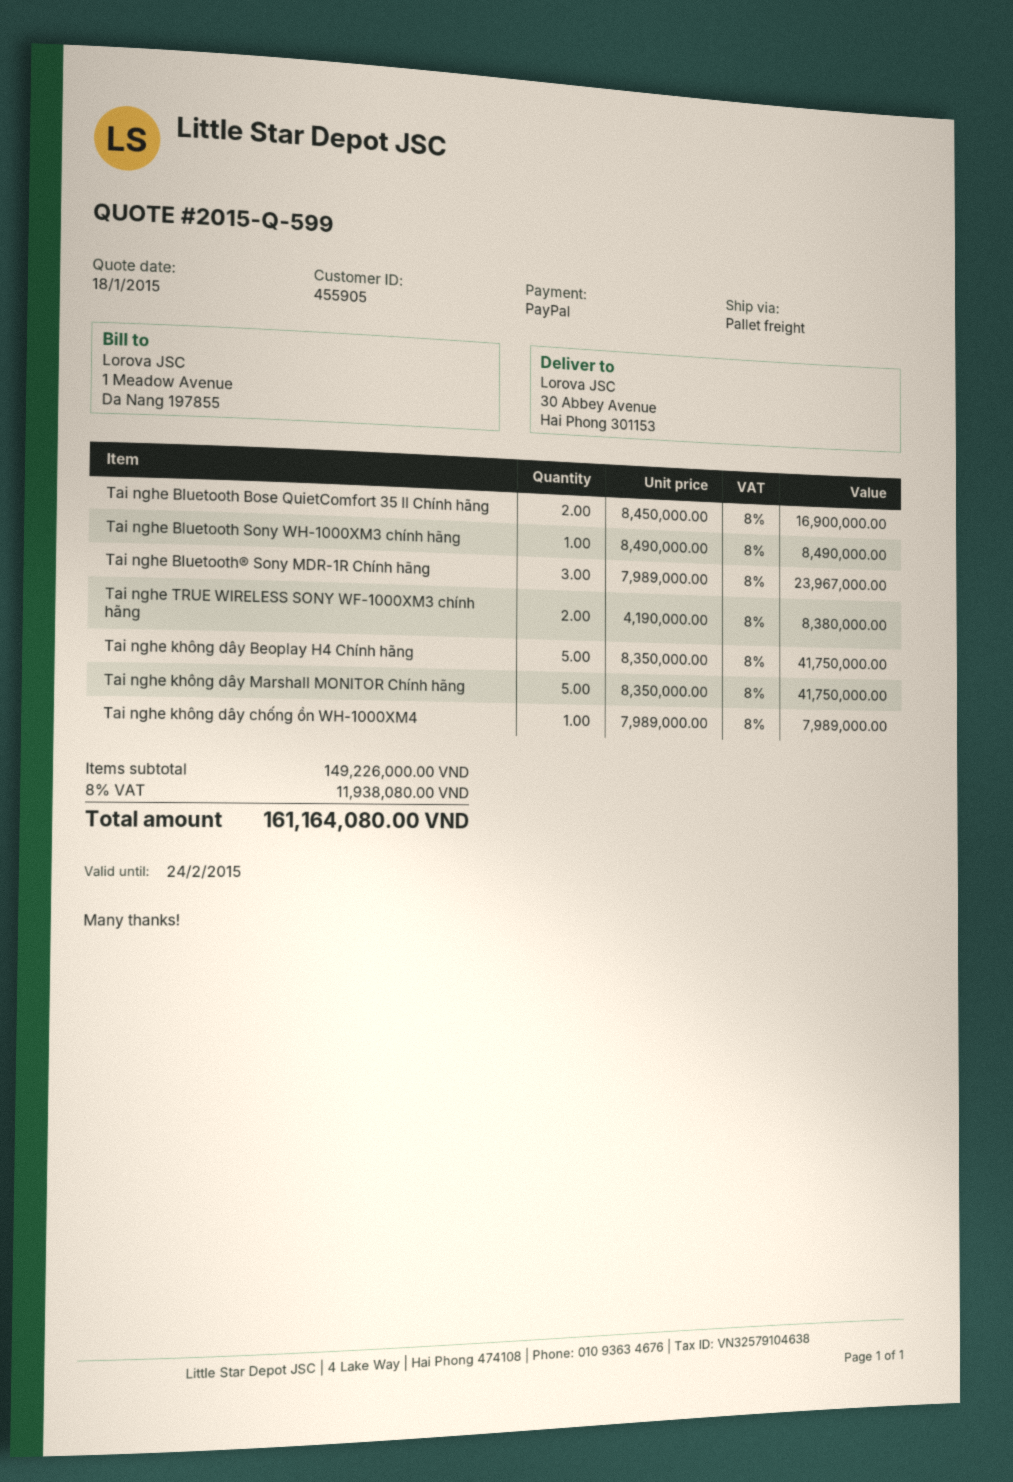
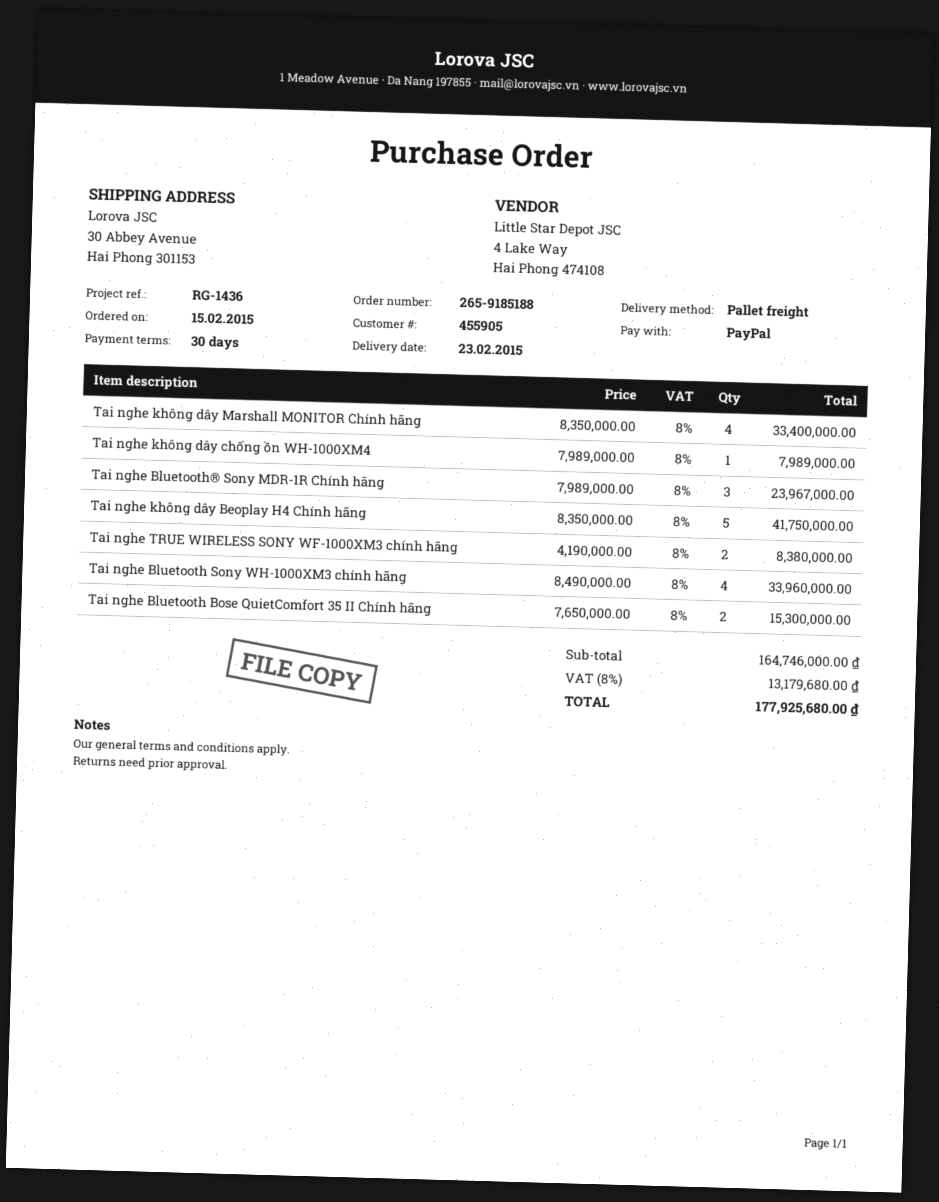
Tai nghe Bluetooth Bose QuietComfort 35 II Chính hãng: 2 x 8450000.00 = 16900000.00 -> 2 x 7650000.00 = 15300000.00
Tai nghe Bluetooth Sony WH-1000XM3 chính hãng: 1 x 8490000.00 = 8490000.00 -> 4 x 8490000.00 = 33960000.00
Tai nghe không dây Marshall MONITOR Chính hãng: 5 x 8350000.00 = 41750000.00 -> 4 x 8350000.00 = 33400000.00
subtotal: 149226000.00 -> 164746000.00
tax: 8% = 11938080.00 -> 8% = 13179680.00
total: 161164080.00 -> 177925680.00

